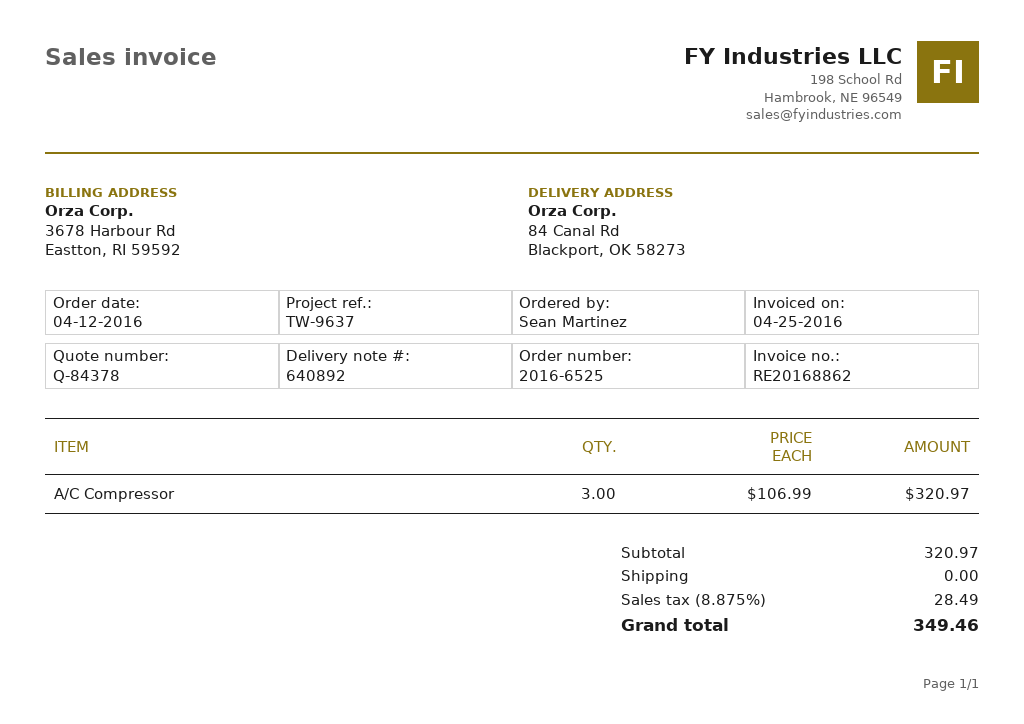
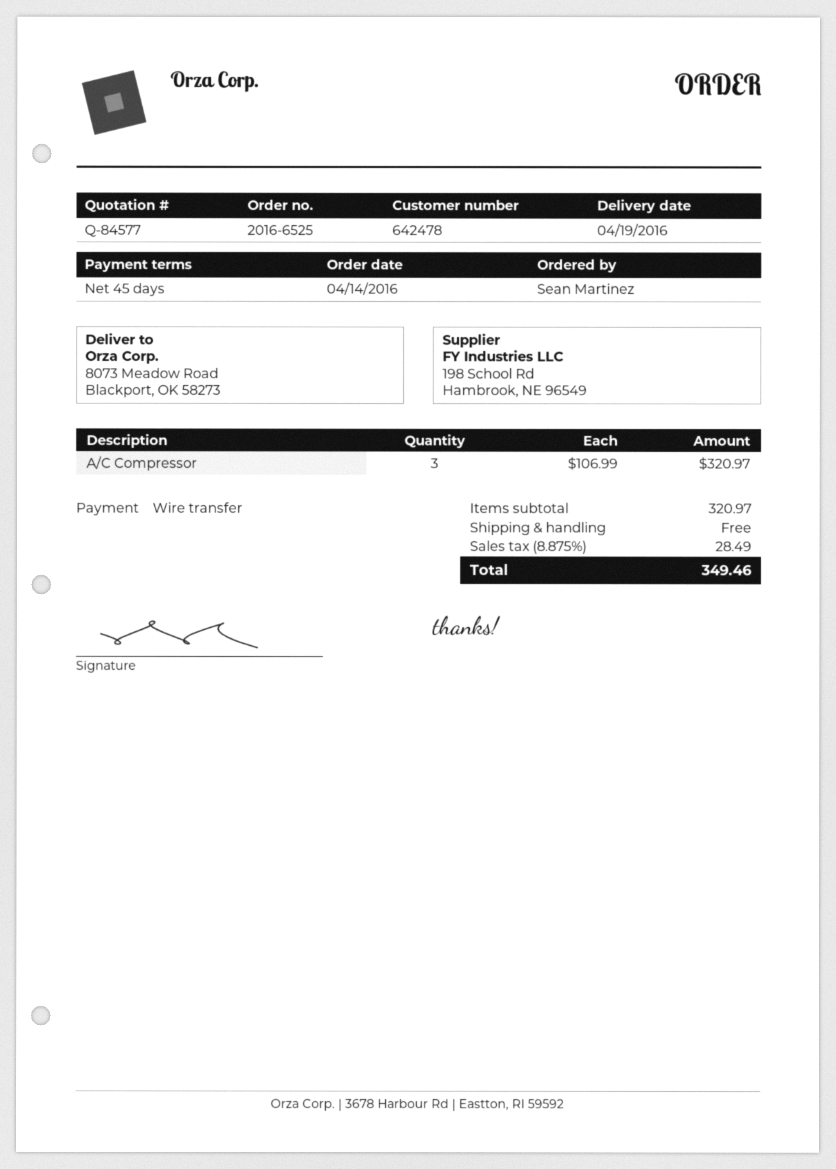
quote number: Q-84378 -> Q-84577
order date: 2016-04-12 -> 2016-04-14
ship to: 84 Canal Rd, Blackport, OK 58273 -> 8073 Meadow Road, Blackport, OK 58273

